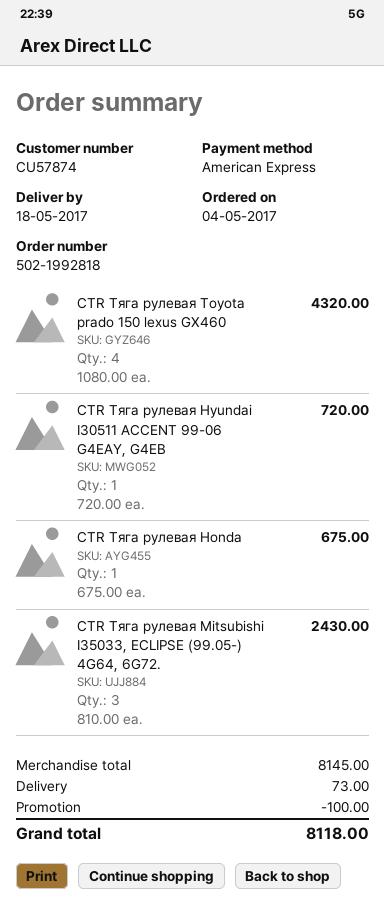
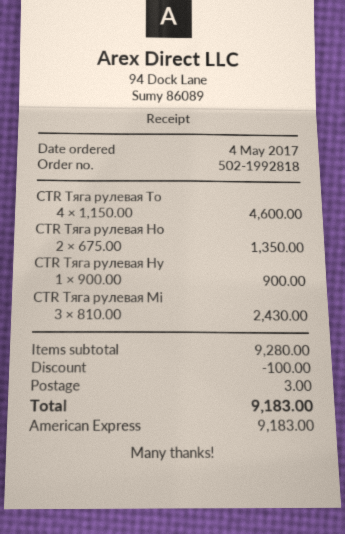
CTR Тяга рулевая Toyota prado 150 lexus GX460: 4 x 1080.00 = 4320.00 -> 4 x 1150.00 = 4600.00
CTR Тяга рулевая Hyundai I30511 ACCENT 99-06 G4EAY, G4EB: 1 x 720.00 = 720.00 -> 1 x 900.00 = 900.00
CTR Тяга рулевая Honda: 1 x 675.00 = 675.00 -> 2 x 675.00 = 1350.00
subtotal: 8145.00 -> 9280.00
shipping: 73.00 -> 3.00
total: 8118.00 -> 9183.00

